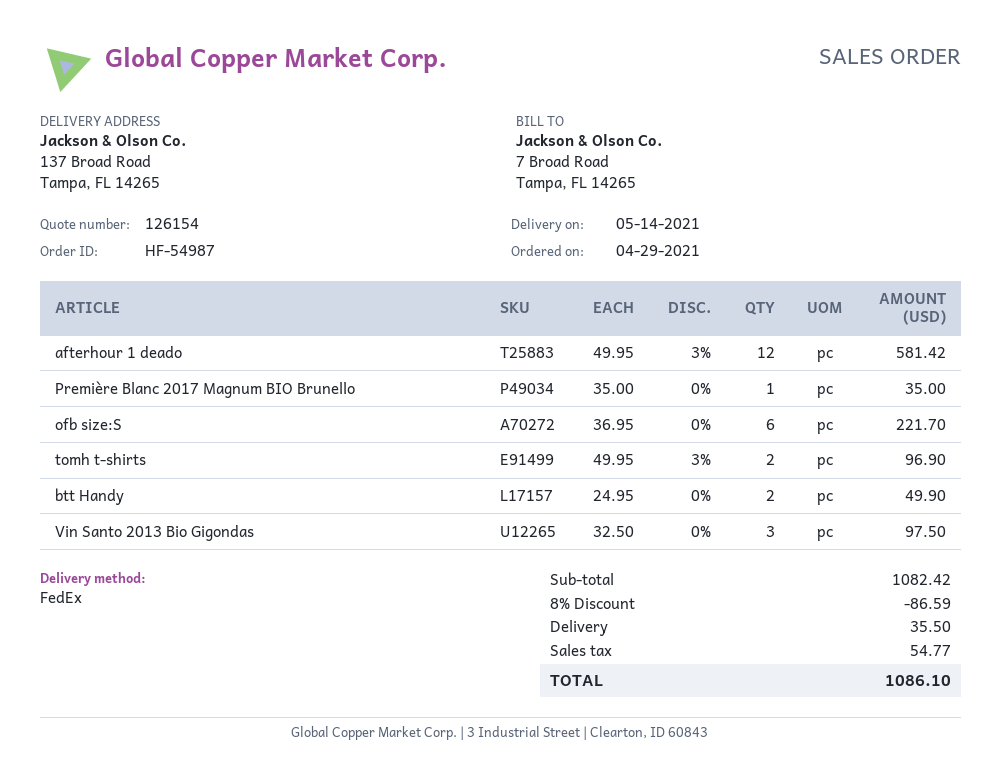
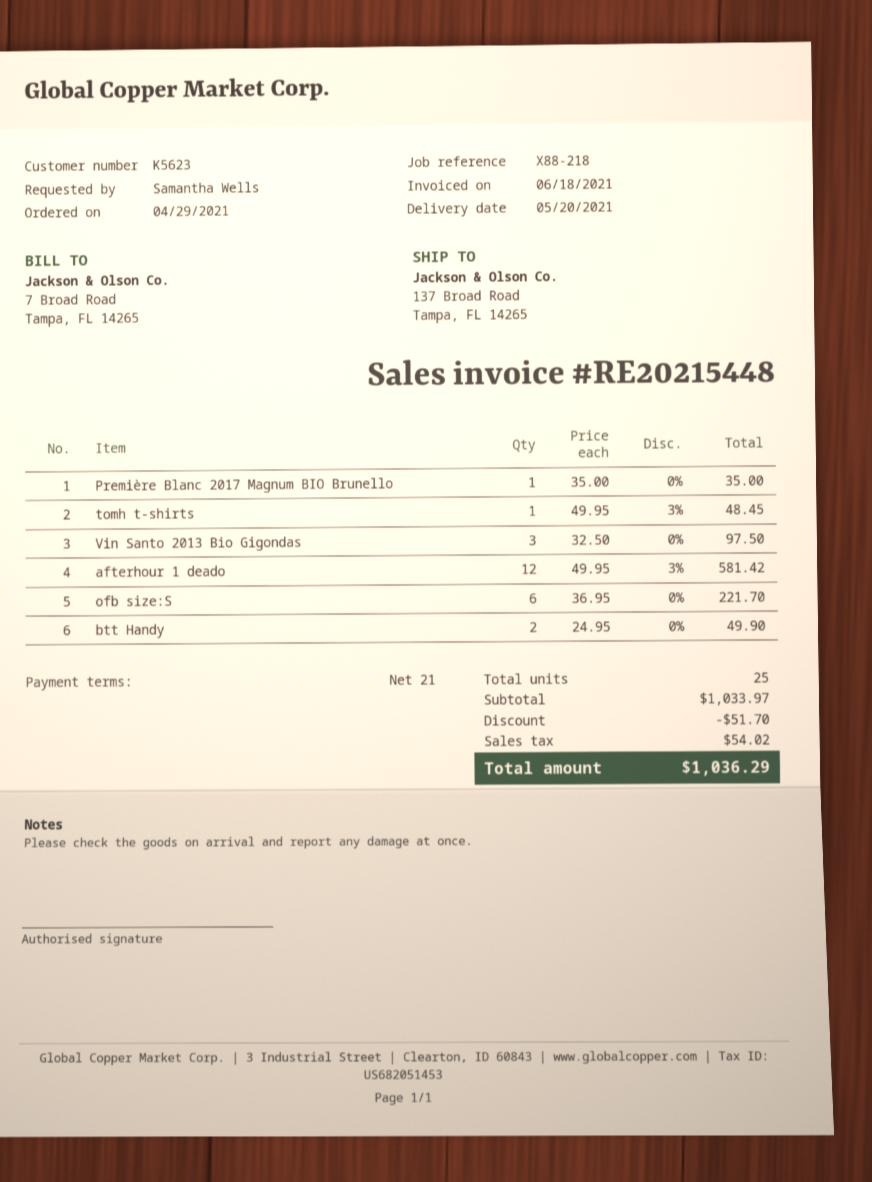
delivery date: 2021-05-14 -> 2021-05-20
tomh t-shirts: 2 x 49.95 - 3% = 96.90 -> 1 x 49.95 - 3% = 48.45
subtotal: 1082.42 -> 1033.97
discount: 86.59 -> 51.70
shipping: 35.50 -> none
tax: 54.77 -> 54.02
total: 1086.10 -> 1036.29

